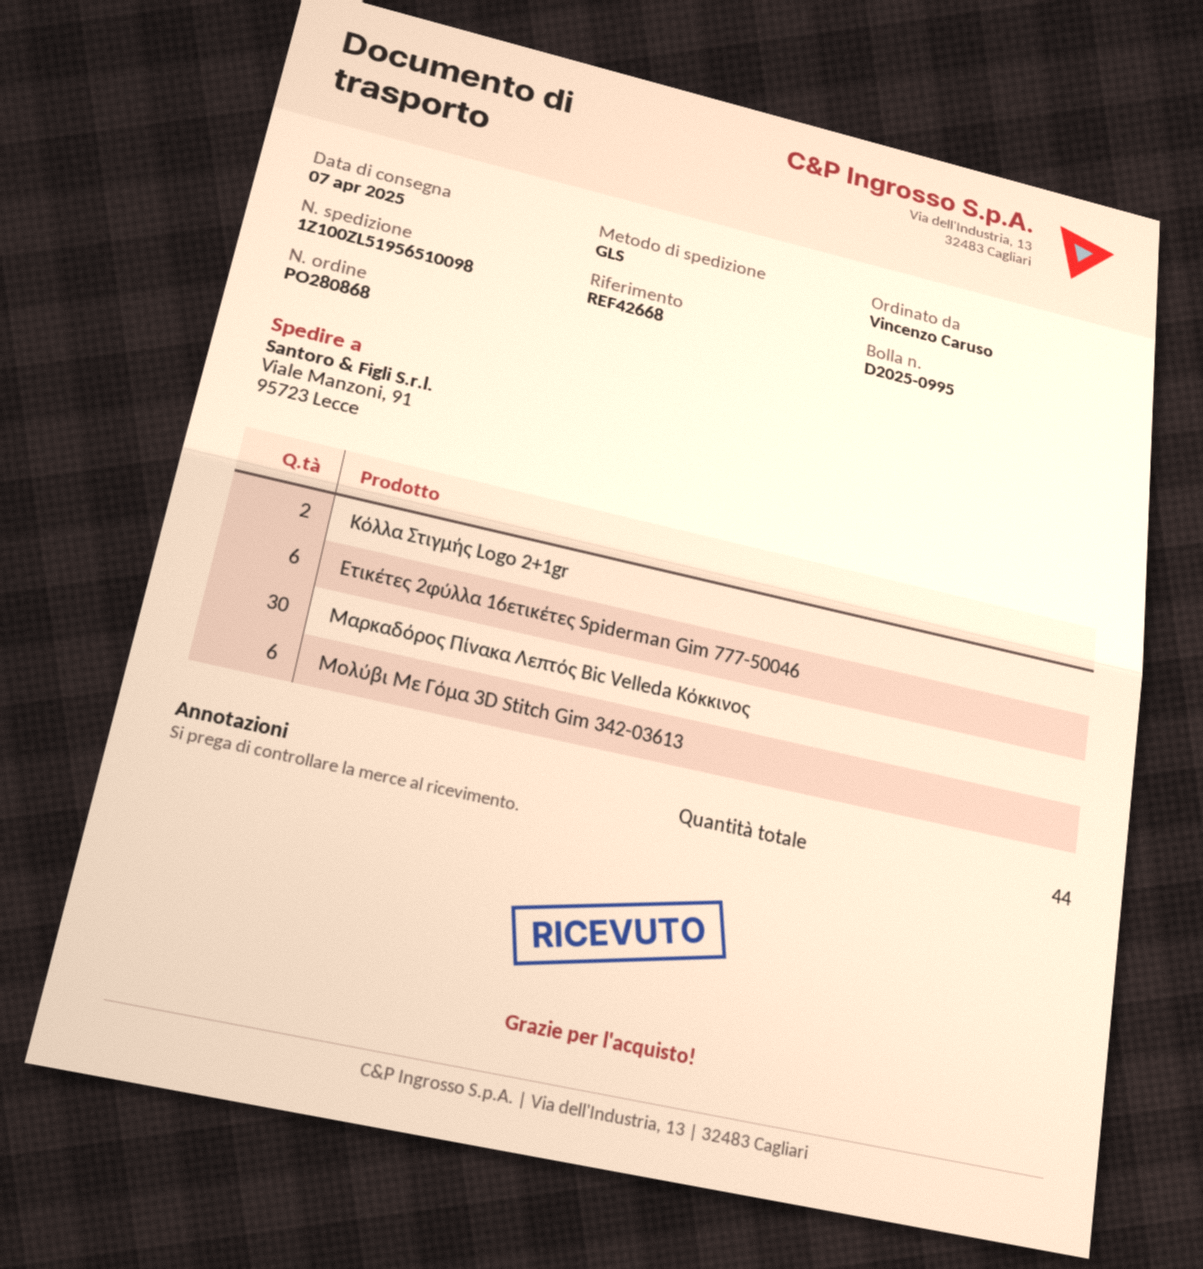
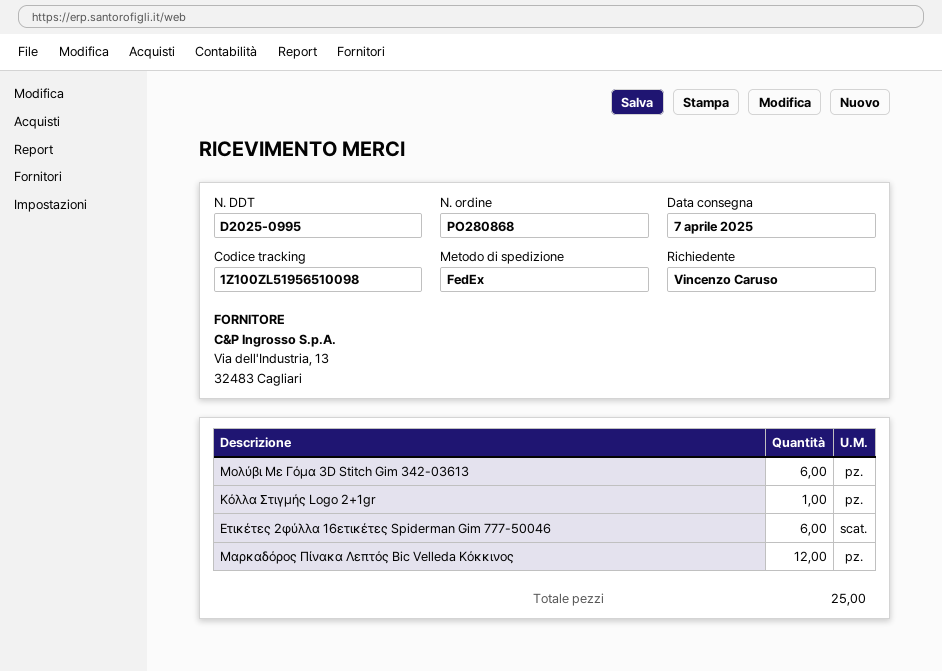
shipping method: GLS -> FedEx
Κόλλα Στιγμής Logo 2+1gr: 2 -> 1
Μαρκαδόρος Πίνακα Λεπτός Bic Velleda Κόκκινος: 30 -> 12
total quantity: 44 -> 25

